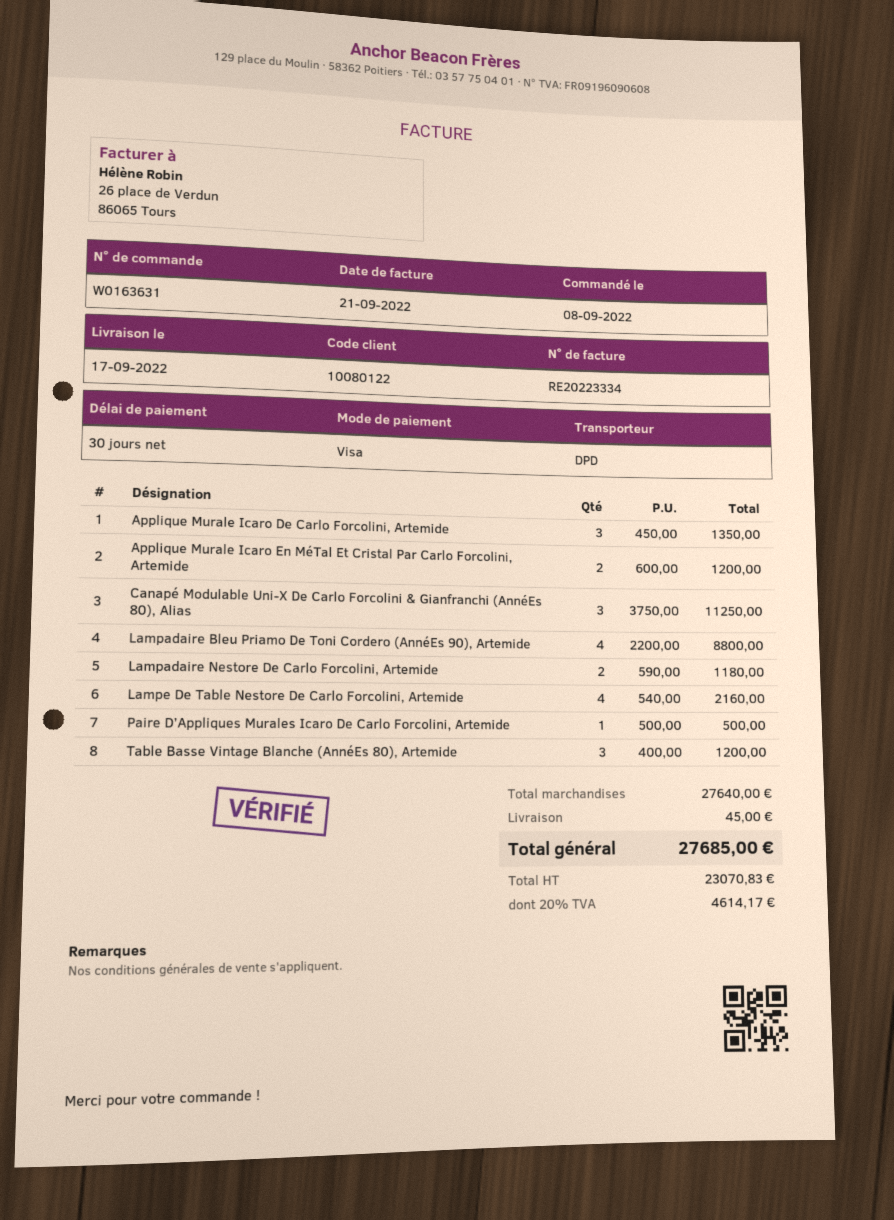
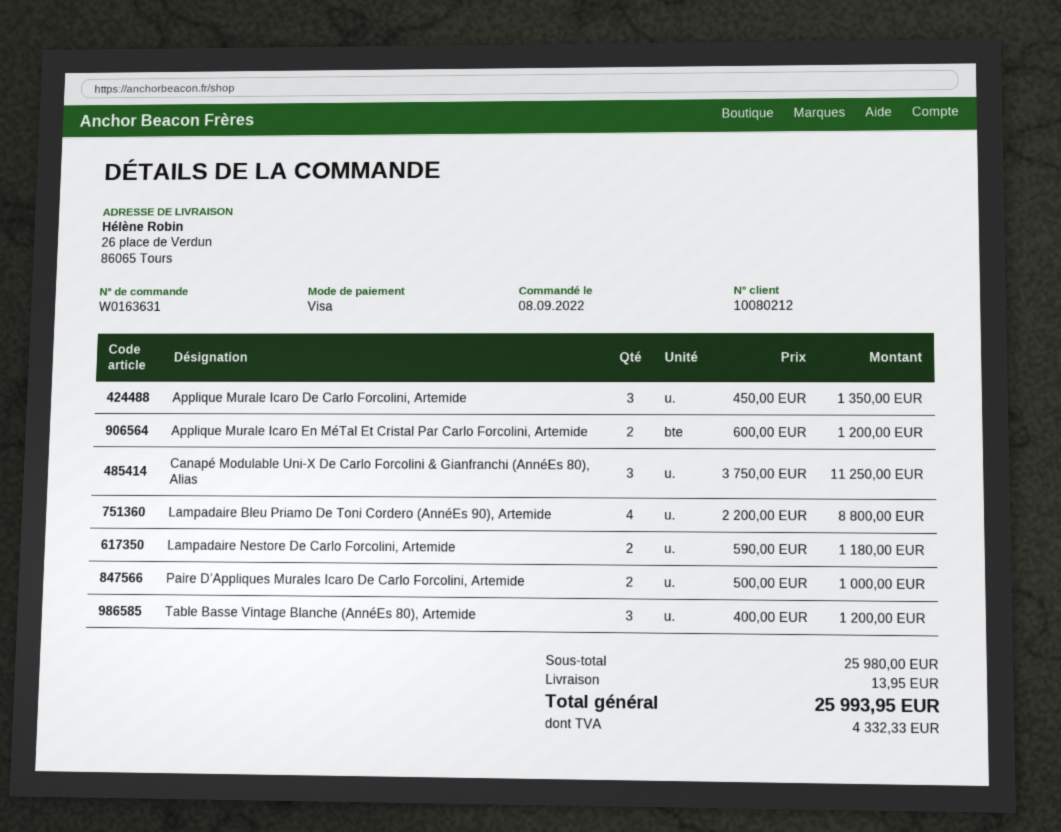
customer number: 10080122 -> 10080212
Lampe De Table Nestore De Carlo Forcolini, Artemide: 4 x 540.00 = 2160.00 -> none
Paire D’Appliques Murales Icaro De Carlo Forcolini, Artemide: 1 x 500.00 = 500.00 -> 2 x 500.00 = 1000.00
subtotal: 27640.00 -> 25980.00
shipping: 45.00 -> 13.95
tax: 4614.17 -> 4332.33
total: 27685.00 -> 25993.95

